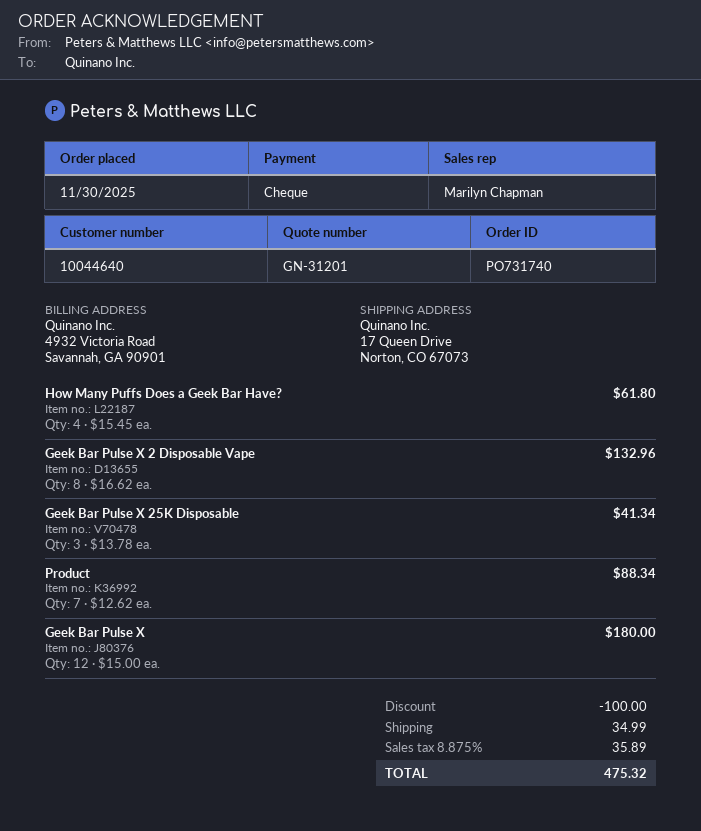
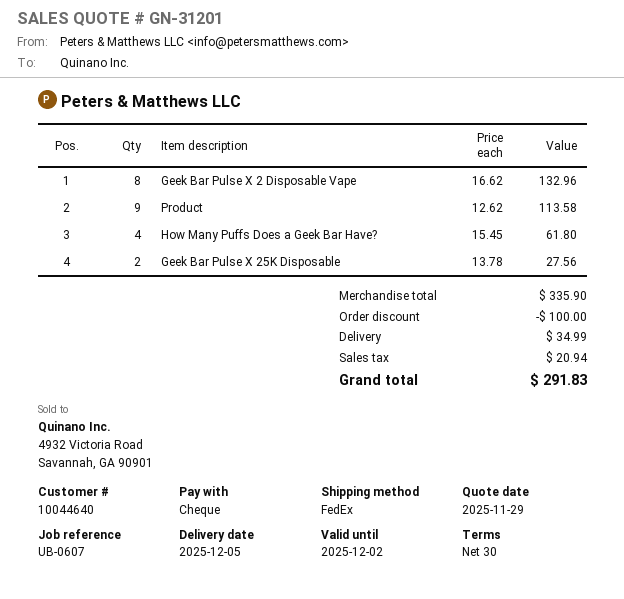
Geek Bar Pulse X 25K Disposable: 3 x 13.78 = 41.34 -> 2 x 13.78 = 27.56
Product: 7 x 12.62 = 88.34 -> 9 x 12.62 = 113.58
Geek Bar Pulse X: 12 x 15.00 = 180.00 -> none
tax: 35.89 -> 20.94
total: 475.32 -> 291.83

